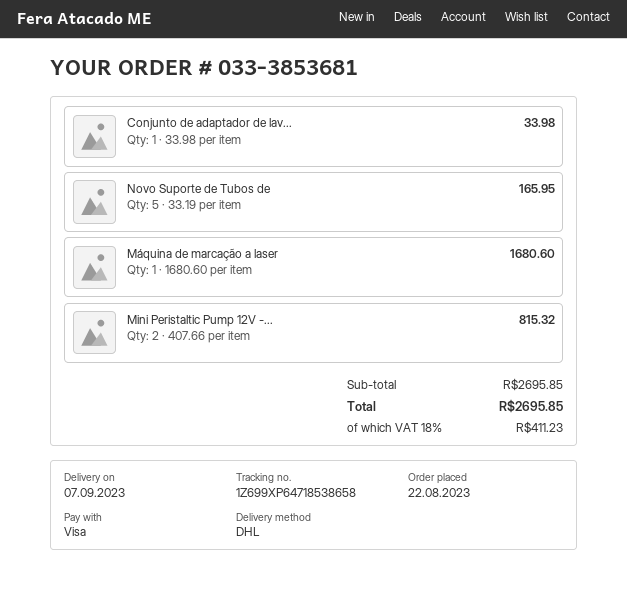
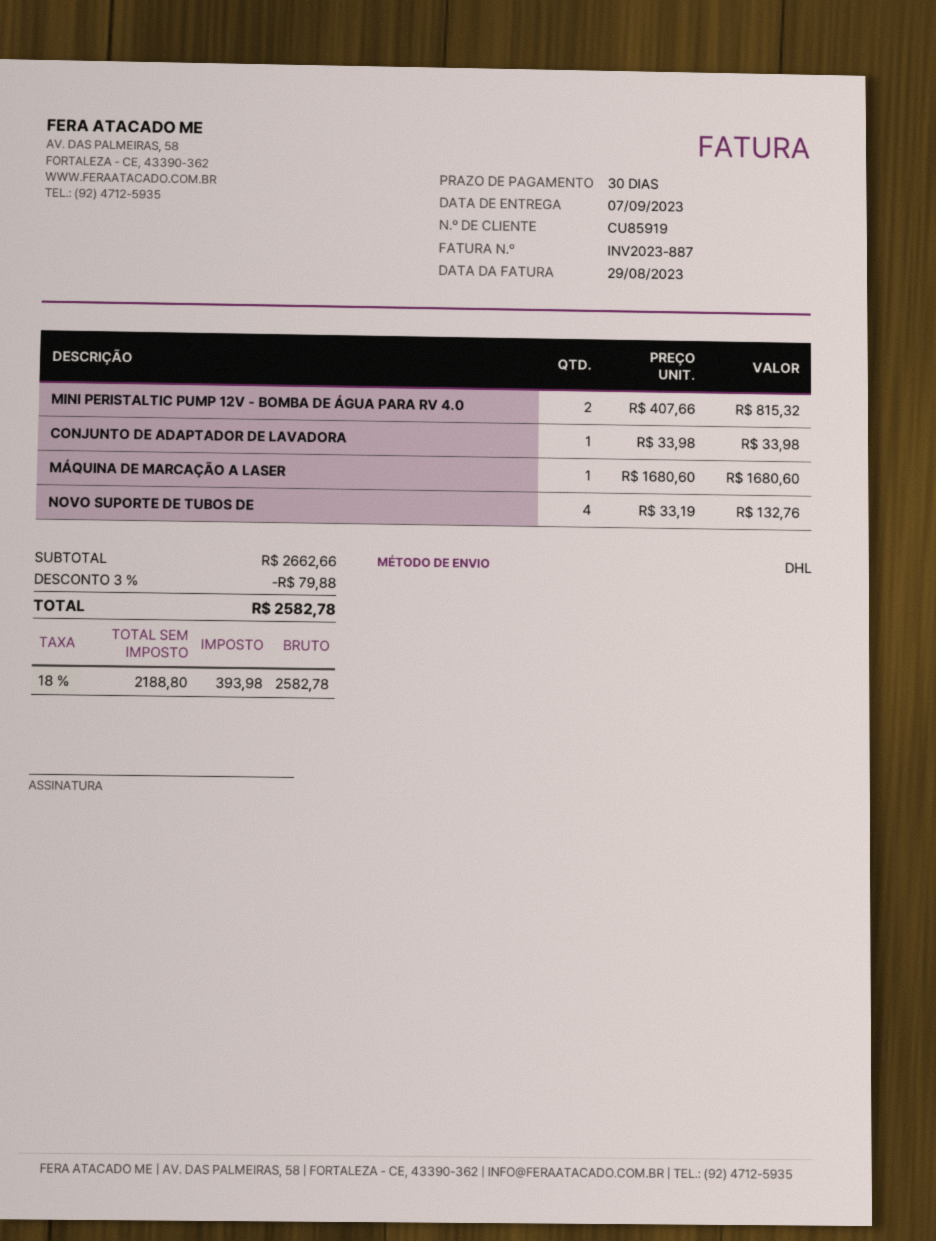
Novo Suporte de Tubos de: 5 x 33.19 = 165.95 -> 4 x 33.19 = 132.76
subtotal: 2695.85 -> 2662.66
discount: none -> 3% = 79.88
tax: 18% = 411.23 -> 18% = 393.98
total: 2695.85 -> 2582.78

